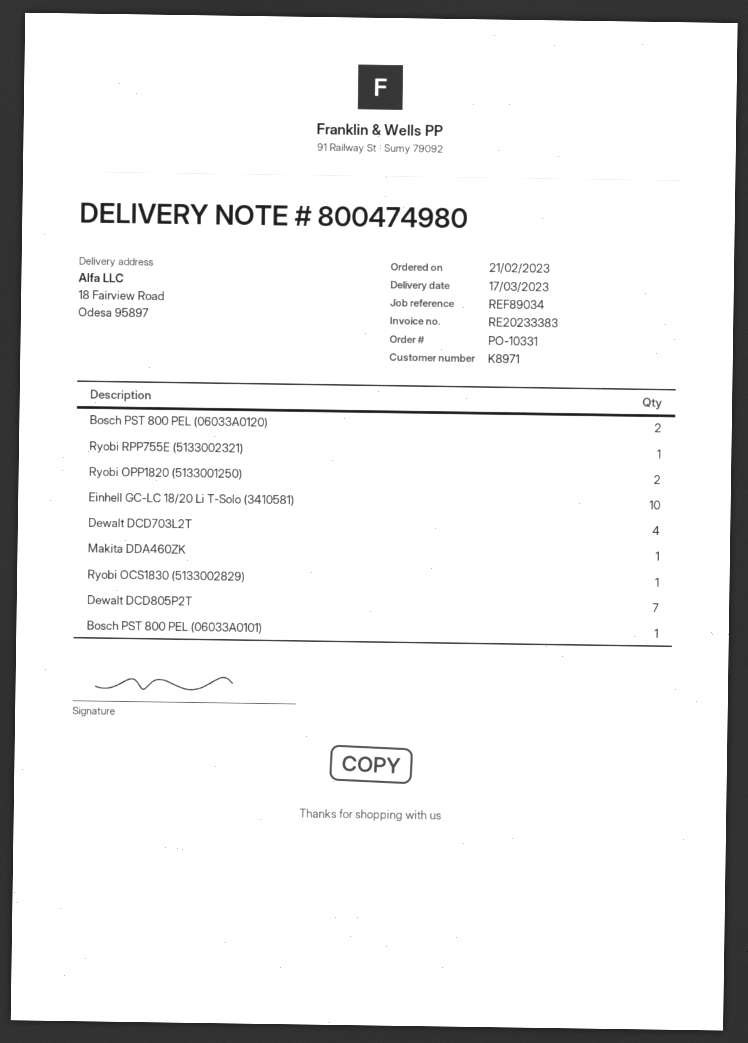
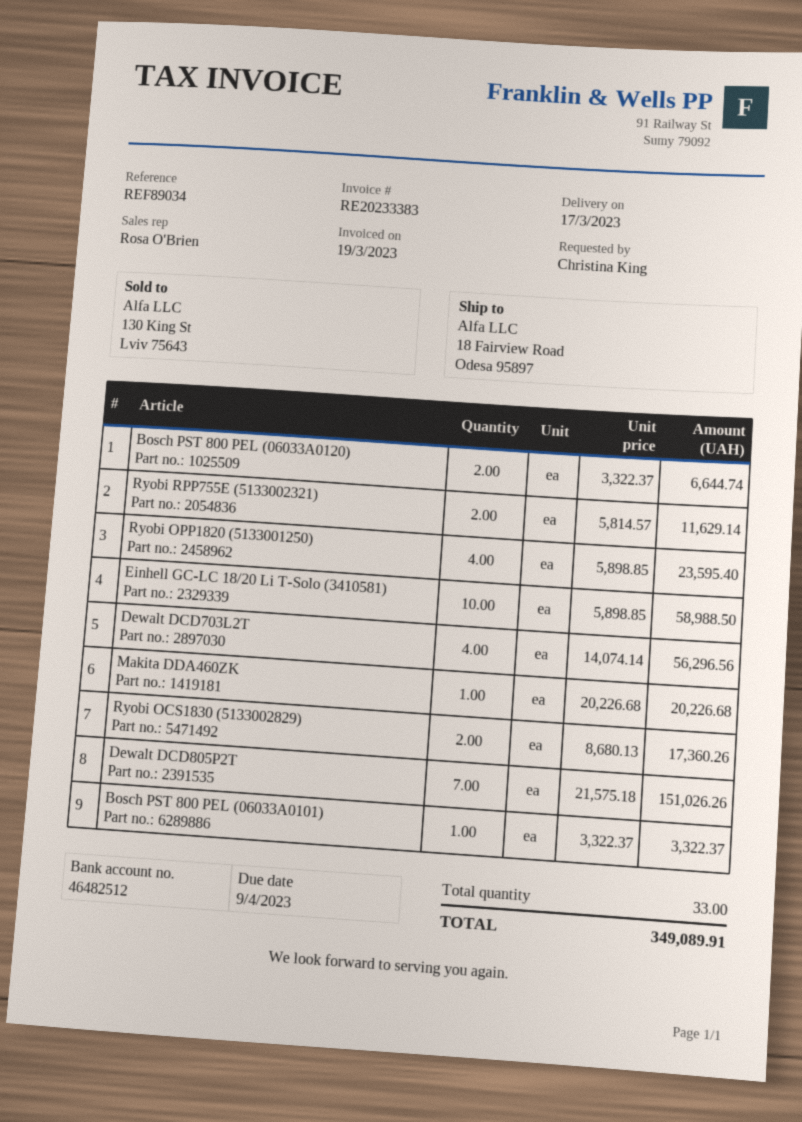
Ryobi RPP755E (5133002321): 1 -> 2
Ryobi OPP1820 (5133001250): 2 -> 4
Ryobi OCS1830 (5133002829): 1 -> 2

